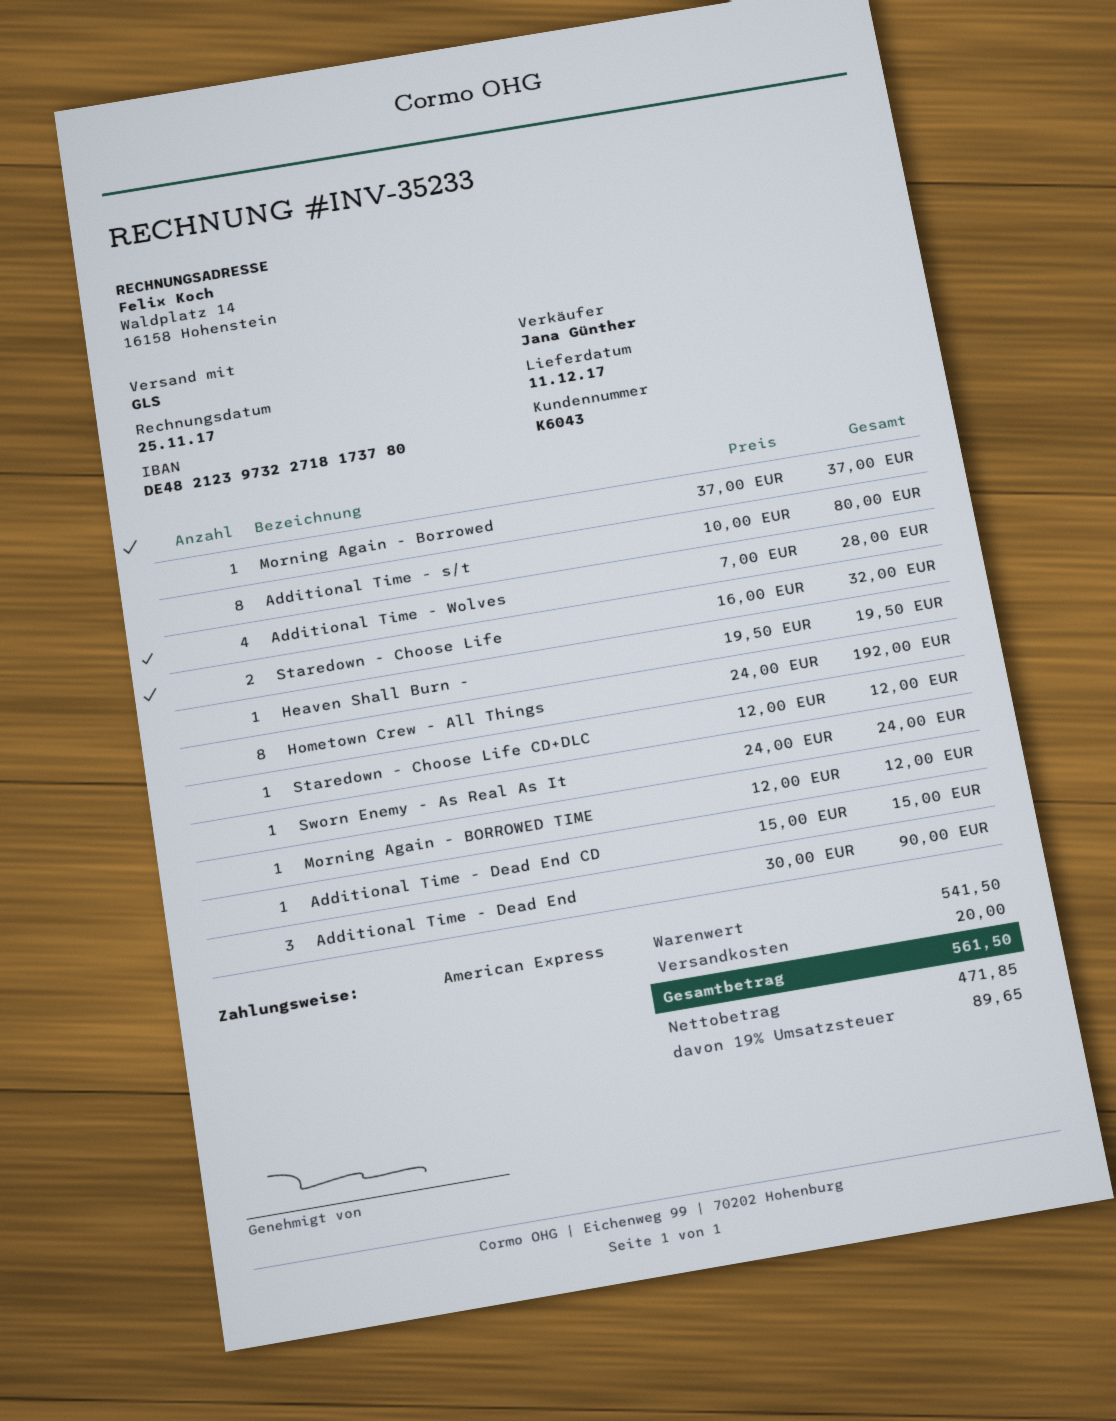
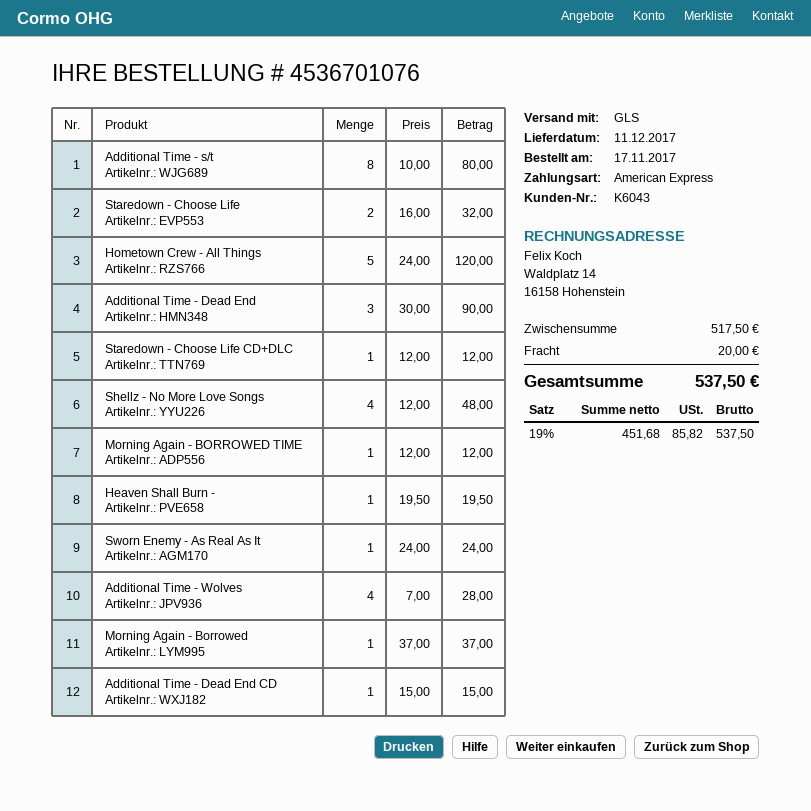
Hometown Crew - All Things: 8 x 24.00 = 192.00 -> 5 x 24.00 = 120.00
Shellz - No More Love Songs: none -> 4 x 12.00 = 48.00
subtotal: 541.50 -> 517.50
net: 471.85 -> 451.68
tax: 19% = 89.65 -> 19% = 85.82
total: 561.50 -> 537.50

